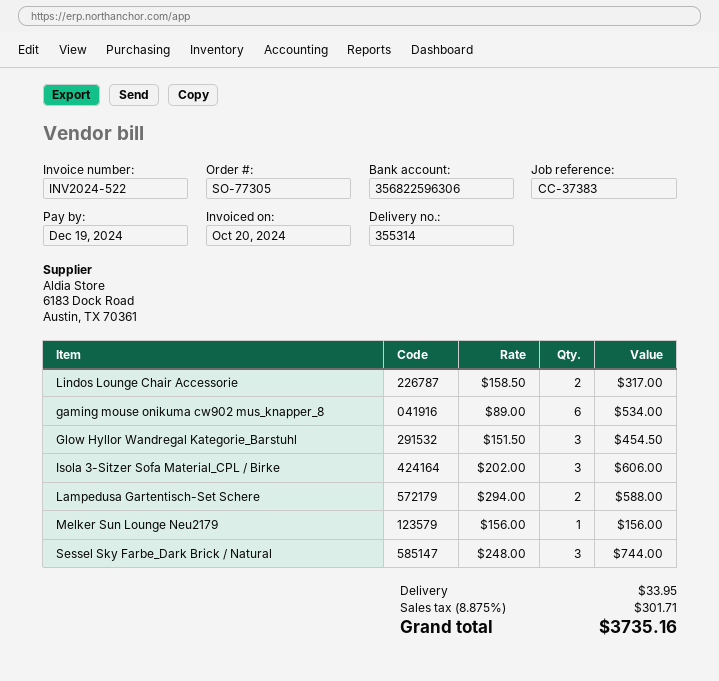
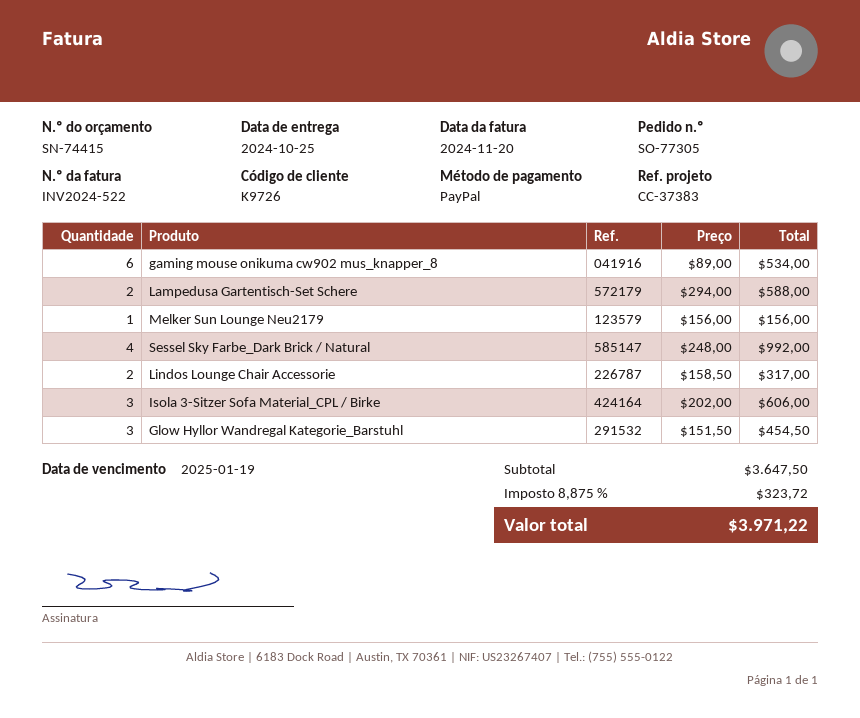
invoice date: 2024-10-20 -> 2024-11-20
due date: 2024-12-19 -> 2025-01-19
Sessel Sky Farbe_Dark Brick / Natural: 3 x 248.00 = 744.00 -> 4 x 248.00 = 992.00
shipping: 33.95 -> none
tax: 8.875% = 301.71 -> 8.875% = 323.72
total: 3735.16 -> 3971.22

